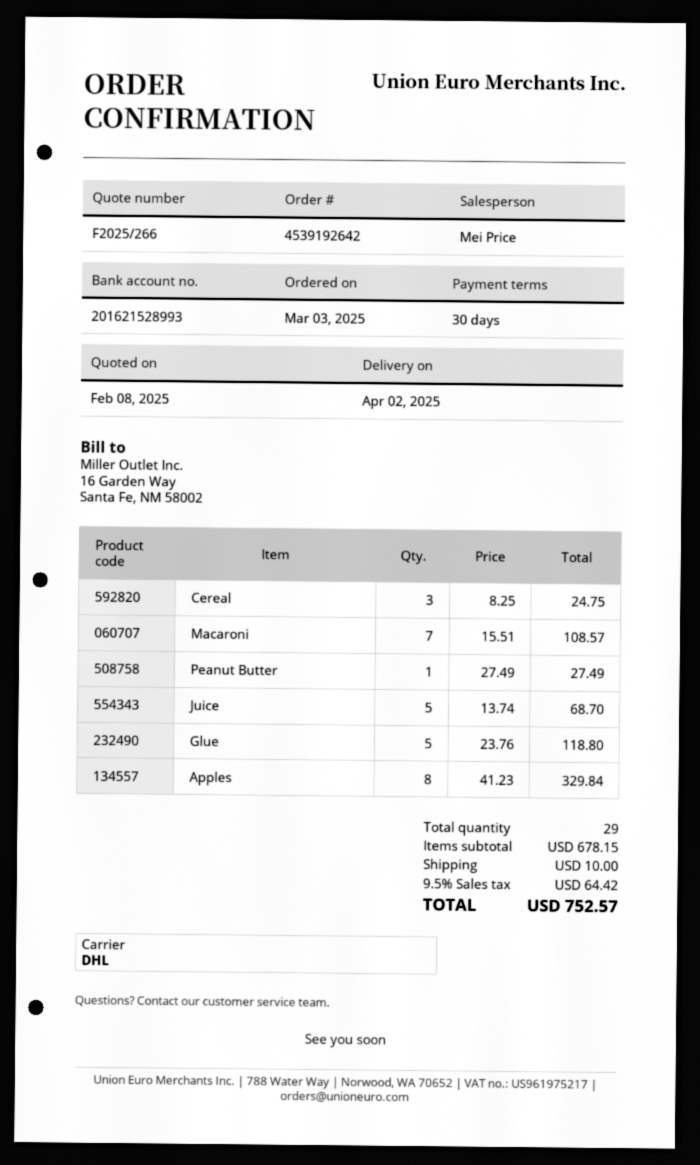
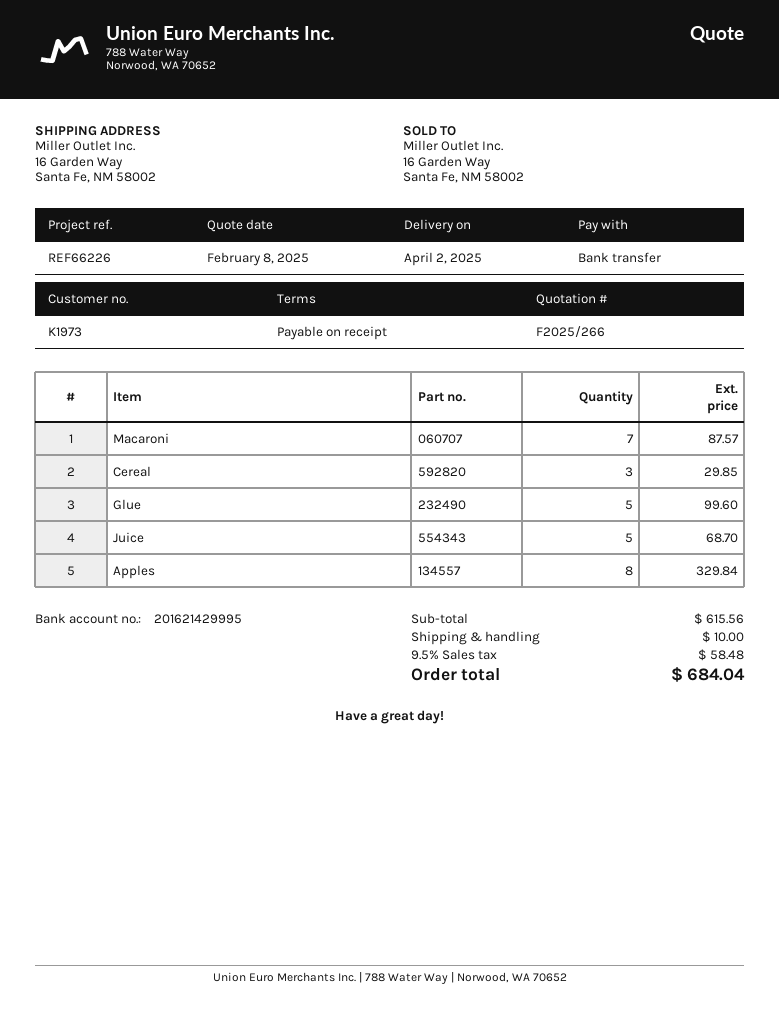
payment terms: 30 days -> on receipt
bank account: 201621528993 -> 201621429995
Cereal: 3 for 24.75 -> 3 for 29.85
Macaroni: 7 for 108.57 -> 7 for 87.57
Peanut Butter: 1 for 27.49 -> none
Glue: 5 for 118.80 -> 5 for 99.60
subtotal: 678.15 -> 615.56
tax: 9.5% = 64.42 -> 9.5% = 58.48
total: 752.57 -> 684.04

